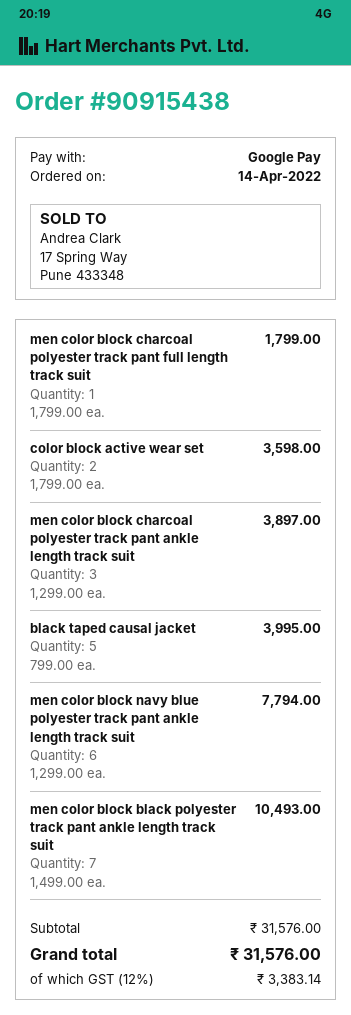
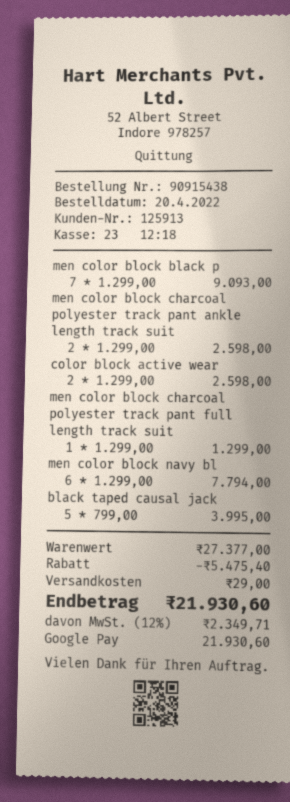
order date: 2022-04-14 -> 2022-04-20
men color block charcoal polyester track pant full length track suit: 1 x 1799.00 = 1799.00 -> 1 x 1299.00 = 1299.00
color block active wear set: 2 x 1799.00 = 3598.00 -> 2 x 1299.00 = 2598.00
men color block charcoal polyester track pant ankle length track suit: 3 x 1299.00 = 3897.00 -> 2 x 1299.00 = 2598.00
men color block black polyester track pant ankle length track suit: 7 x 1499.00 = 10493.00 -> 7 x 1299.00 = 9093.00
subtotal: 31576.00 -> 27377.00
discount: none -> 5475.40
shipping: none -> 29.00
tax: 12% = 3383.14 -> 12% = 2349.71
total: 31576.00 -> 21930.60

